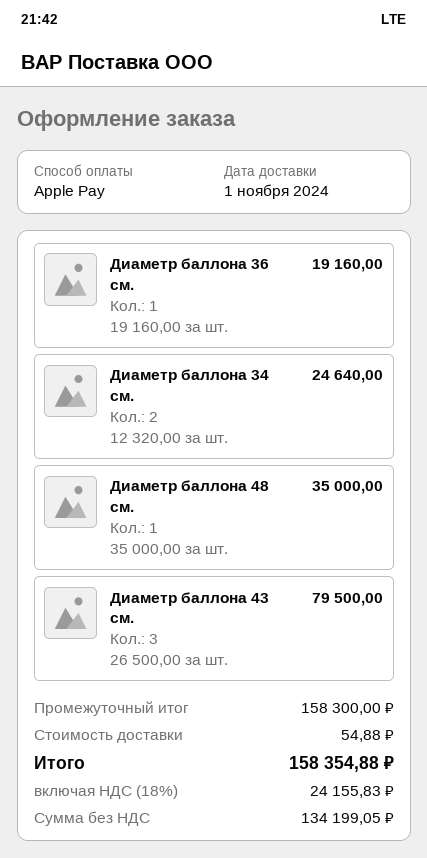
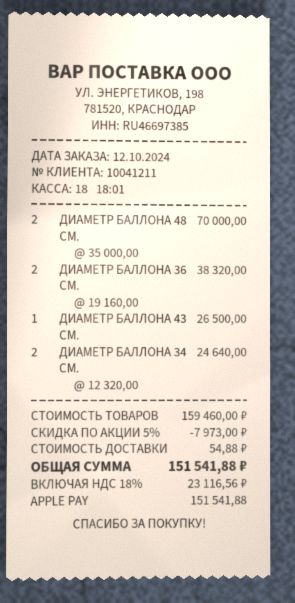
Диаметр баллона 36 см.: 1 x 19160.00 = 19160.00 -> 2 x 19160.00 = 38320.00
Диаметр баллона 48 см.: 1 x 35000.00 = 35000.00 -> 2 x 35000.00 = 70000.00
Диаметр баллона 43 см.: 3 x 26500.00 = 79500.00 -> 1 x 26500.00 = 26500.00
subtotal: 158300.00 -> 159460.00
discount: none -> 5% = 7973.00
tax: 18% = 24155.83 -> 18% = 23116.56
total: 158354.88 -> 151541.88

